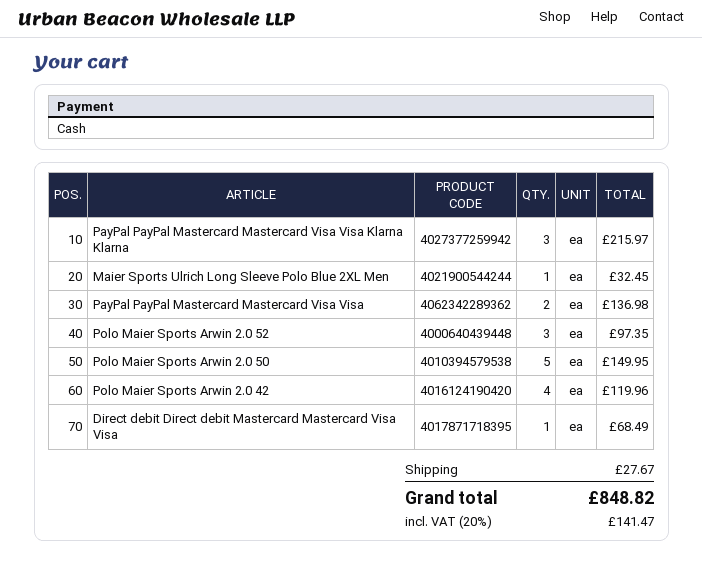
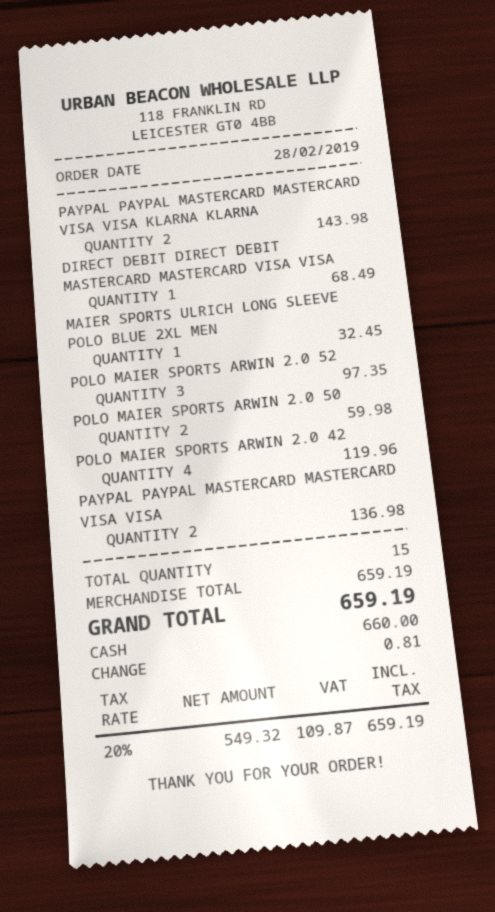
PayPal PayPal Mastercard Mastercard Visa Visa Klarna Klarna: 3 for 215.97 -> 2 for 143.98
Polo Maier Sports Arwin 2.0 50: 5 for 149.95 -> 2 for 59.98
shipping: 27.67 -> none
tax: 20% = 141.47 -> 20% = 109.87
total: 848.82 -> 659.19

